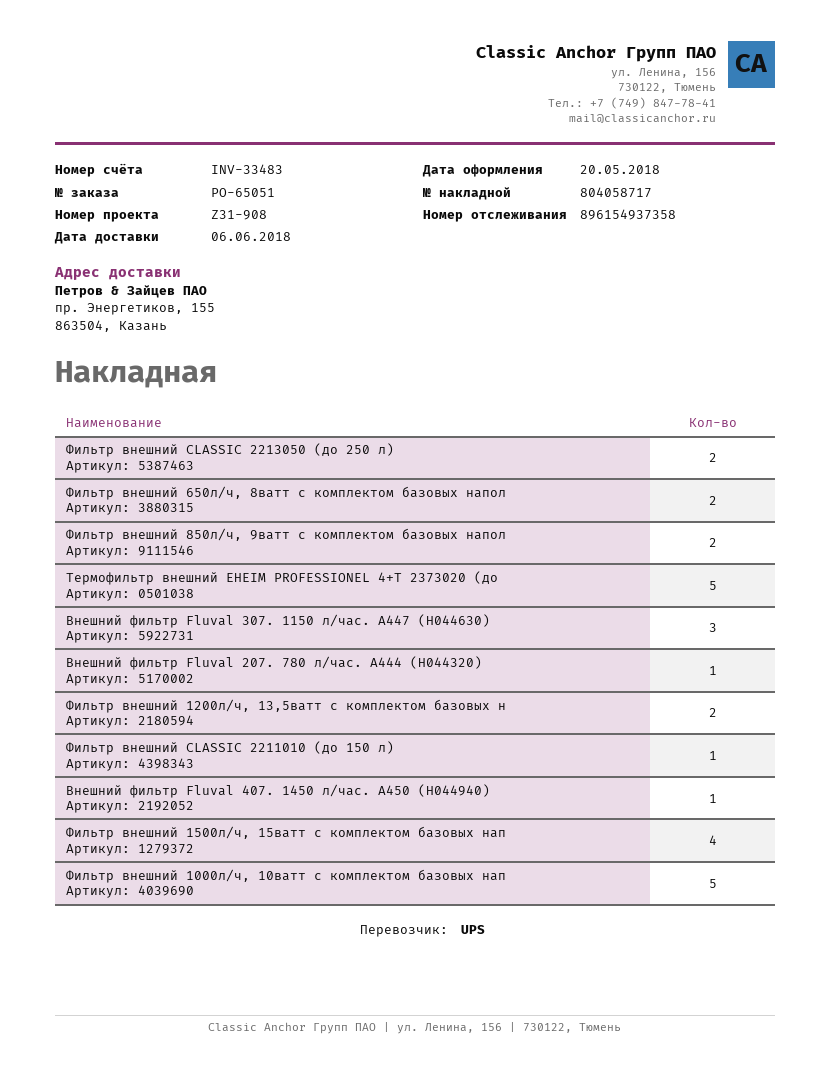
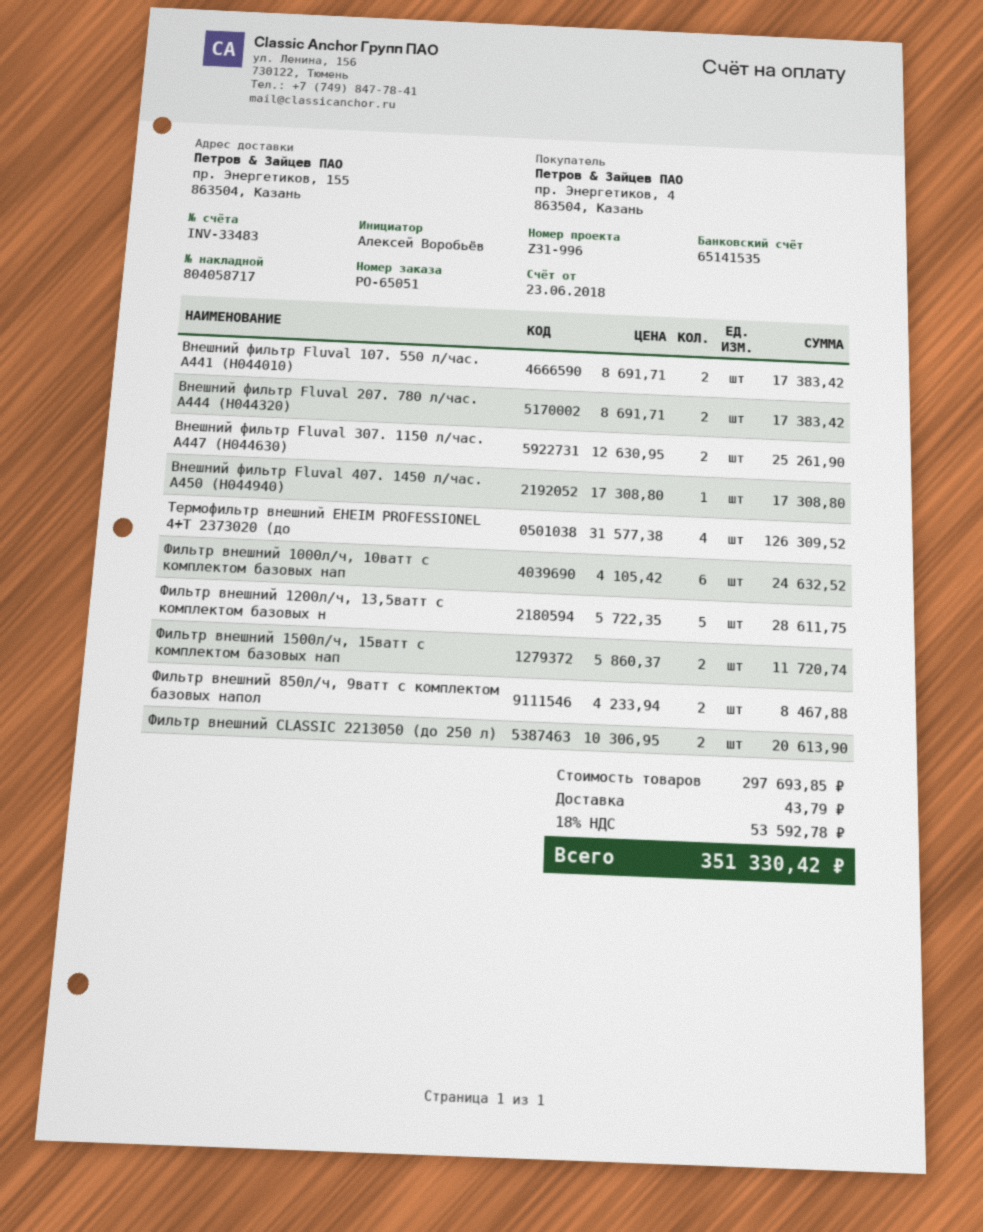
reference: Z31-908 -> Z31-996
Фильтр внешний 650л/ч, 8ватт с комплектом базовых напол: 2 -> none
Термофильтр внешний EHEIM PROFESSIONEL 4+T 2373020 (до: 5 -> 4
Внешний фильтр Fluval 307. 1150 л/час. A447 (H044630): 3 -> 2
Внешний фильтр Fluval 207. 780 л/час. A444 (H044320): 1 -> 2
Фильтр внешний 1200л/ч, 13,5ватт с комплектом базовых н: 2 -> 5
Фильтр внешний CLASSIC 2211010 (до 150 л): 1 -> none
Фильтр внешний 1500л/ч, 15ватт с комплектом базовых нап: 4 -> 2
Фильтр внешний 1000л/ч, 10ватт с комплектом базовых нап: 5 -> 6
Внешний фильтр Fluval 107. 550 л/час. A441 (H044010): none -> 2

